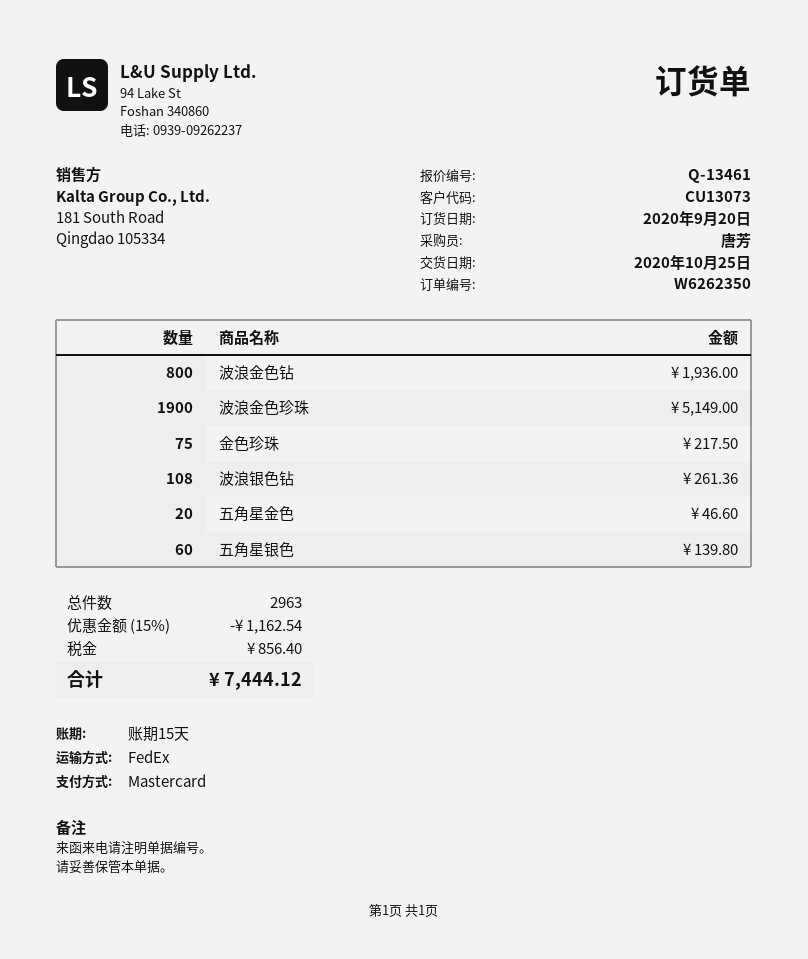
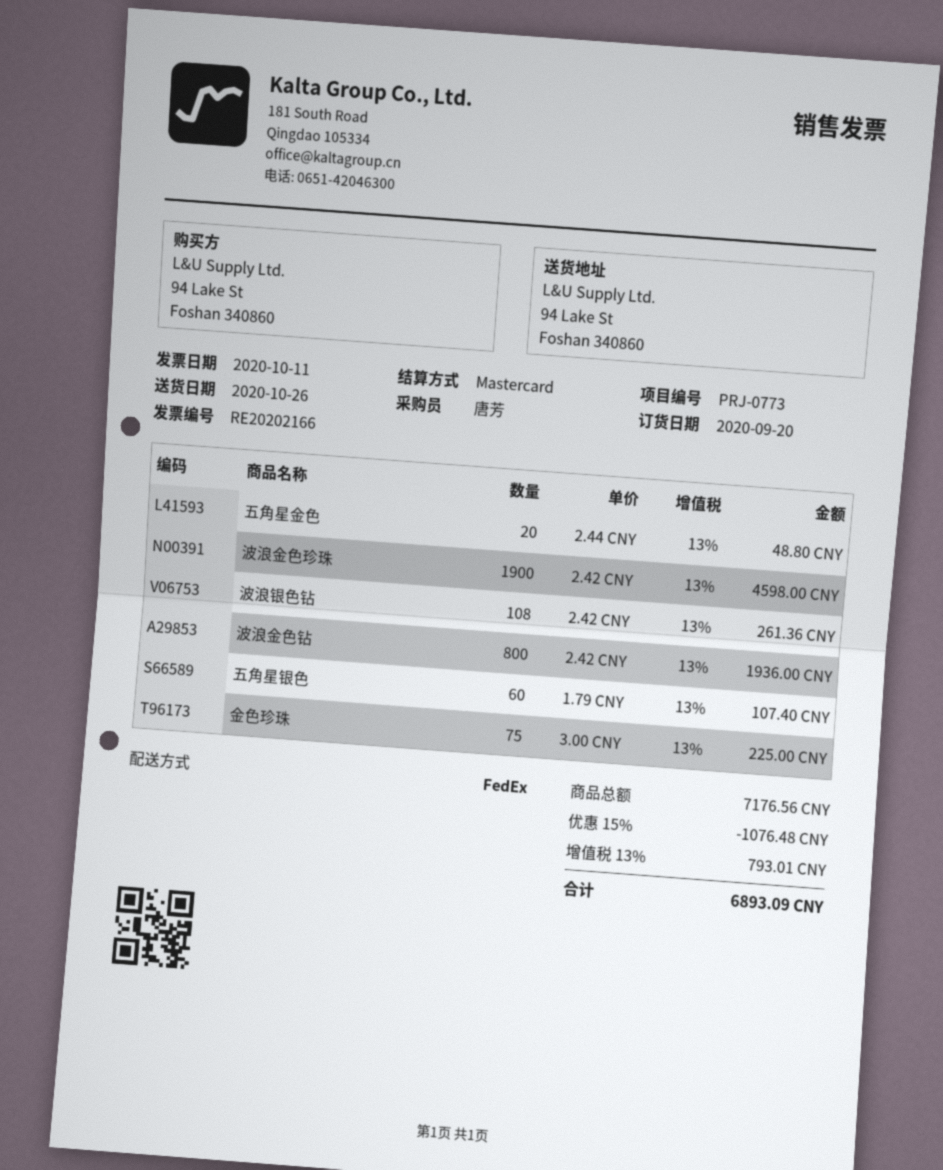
delivery date: 2020-10-25 -> 2020-10-26
波浪金色珍珠: 1900 for 5149.00 -> 1900 for 4598.00
金色珍珠: 75 for 217.50 -> 75 for 225.00
五角星金色: 20 for 46.60 -> 20 for 48.80
五角星银色: 60 for 139.80 -> 60 for 107.40
discount: 15% = 1162.54 -> 15% = 1076.48
tax: 856.40 -> 793.01
total: 7444.12 -> 6893.09

